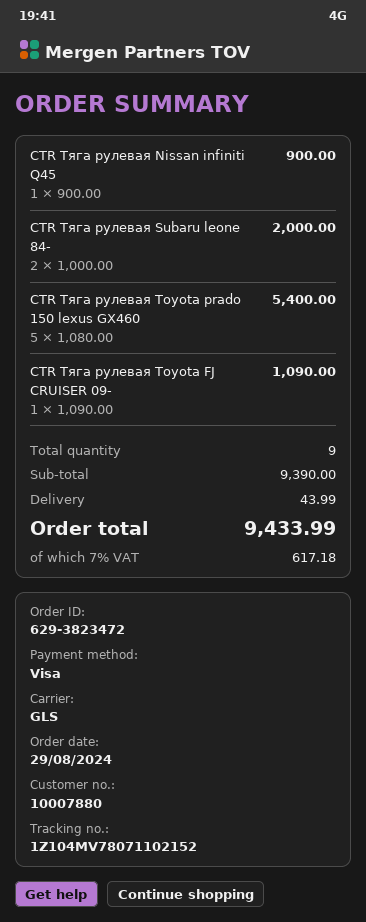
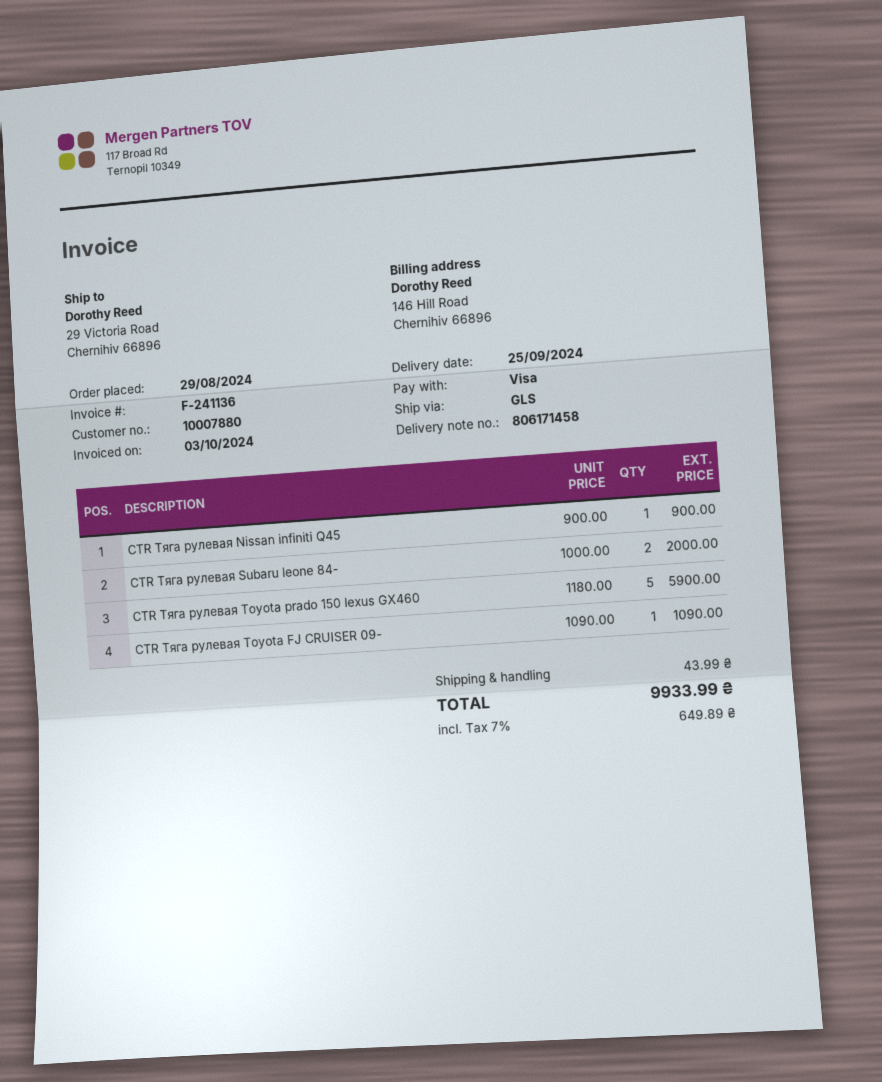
CTR Тяга рулевая Toyota prado 150 lexus GX460: 5 x 1080.00 = 5400.00 -> 5 x 1180.00 = 5900.00
tax: 7% = 617.18 -> 7% = 649.89
total: 9433.99 -> 9933.99

